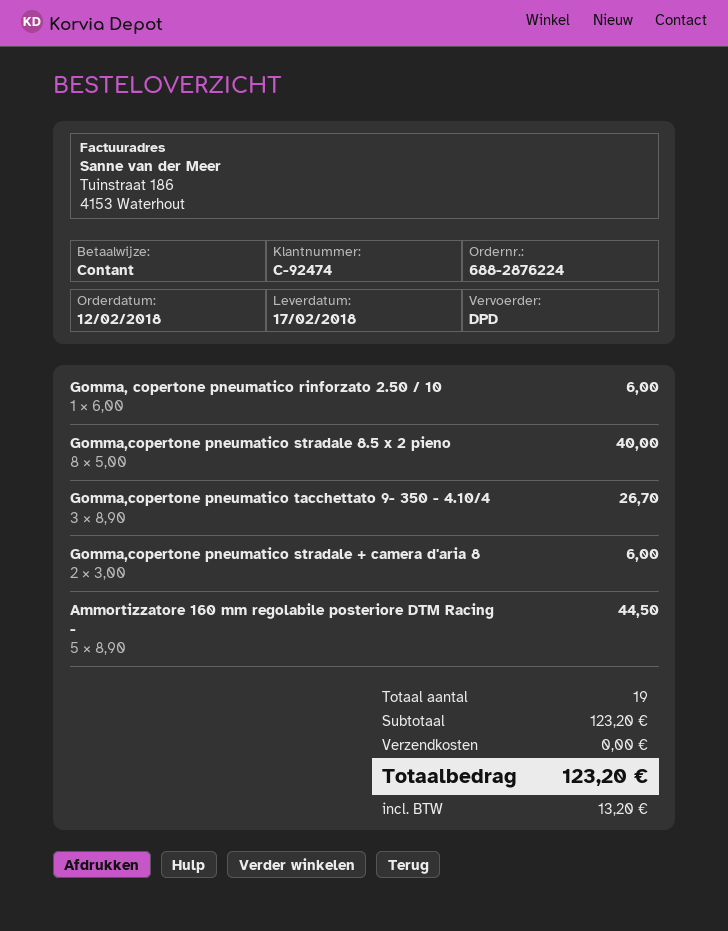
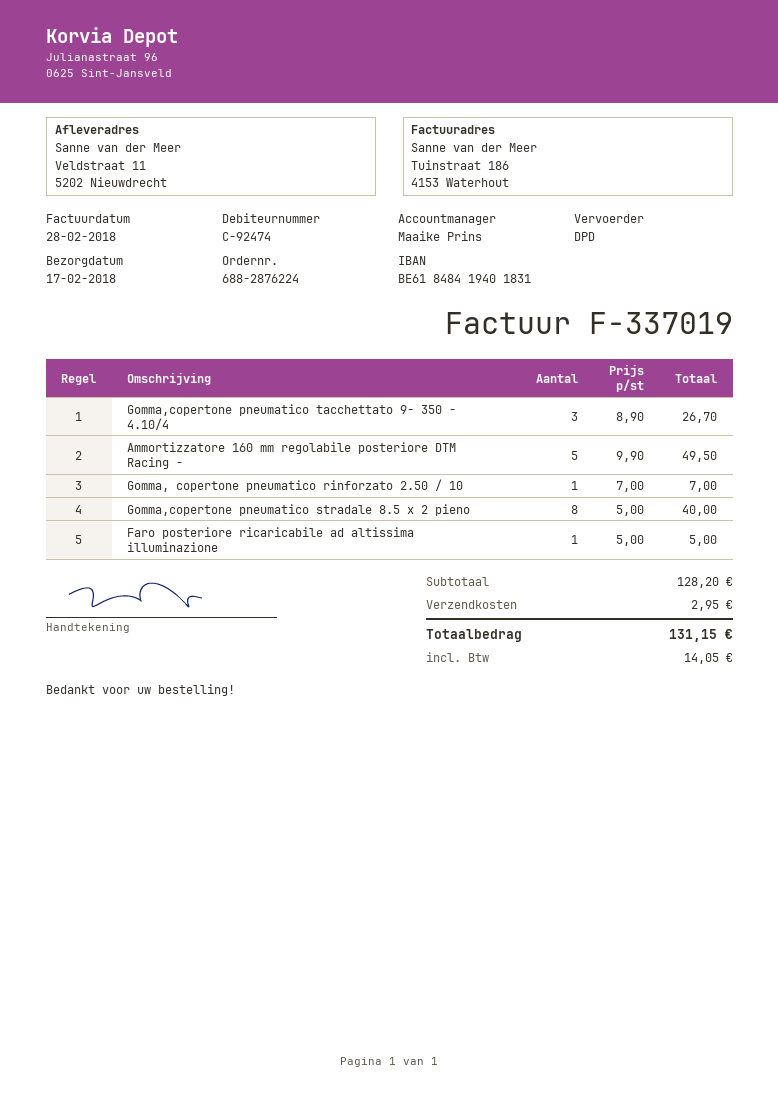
Gomma, copertone pneumatico rinforzato 2.50 / 10: 1 x 6.00 = 6.00 -> 1 x 7.00 = 7.00
Gomma,copertone pneumatico stradale + camera d'aria 8: 2 x 3.00 = 6.00 -> none
Ammortizzatore 160 mm regolabile posteriore DTM Racing -: 5 x 8.90 = 44.50 -> 5 x 9.90 = 49.50
Faro posteriore ricaricabile ad altissima illuminazione: none -> 1 x 5.00 = 5.00
subtotal: 123.20 -> 128.20
shipping: 0.00 -> 2.95
tax: 13.20 -> 14.05
total: 123.20 -> 131.15

